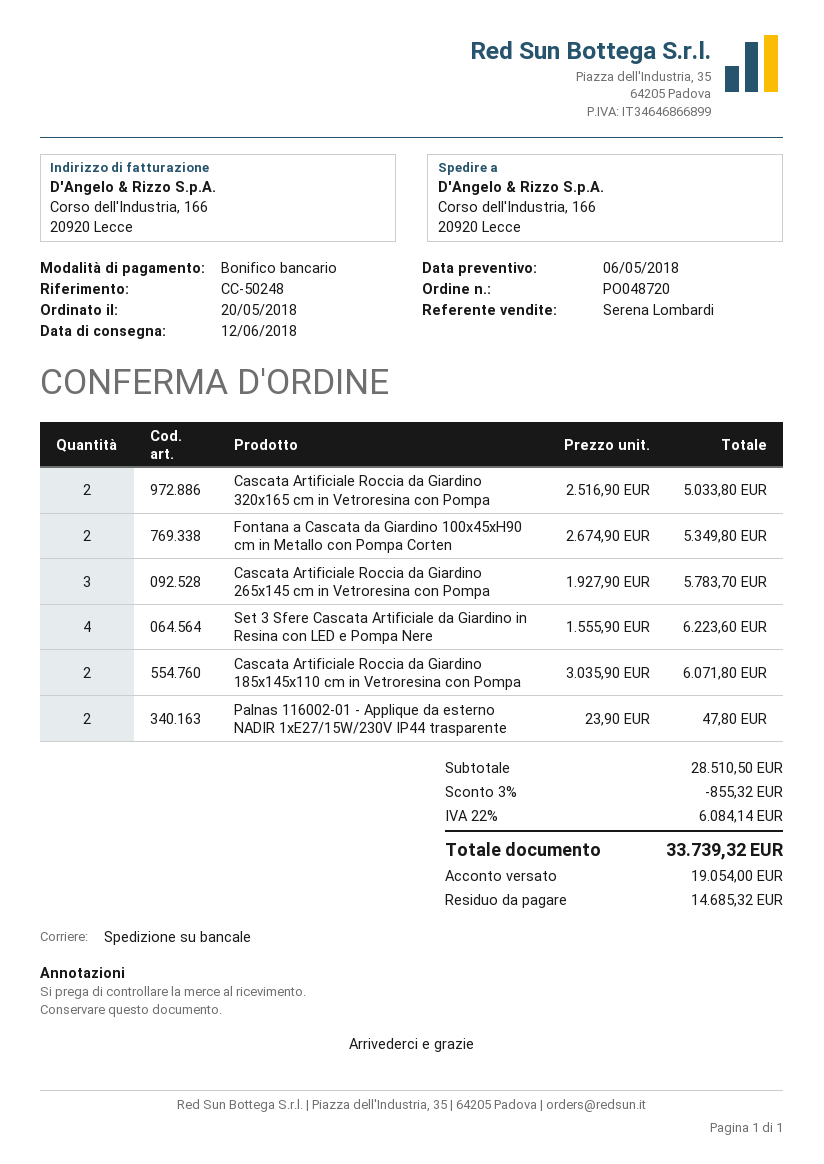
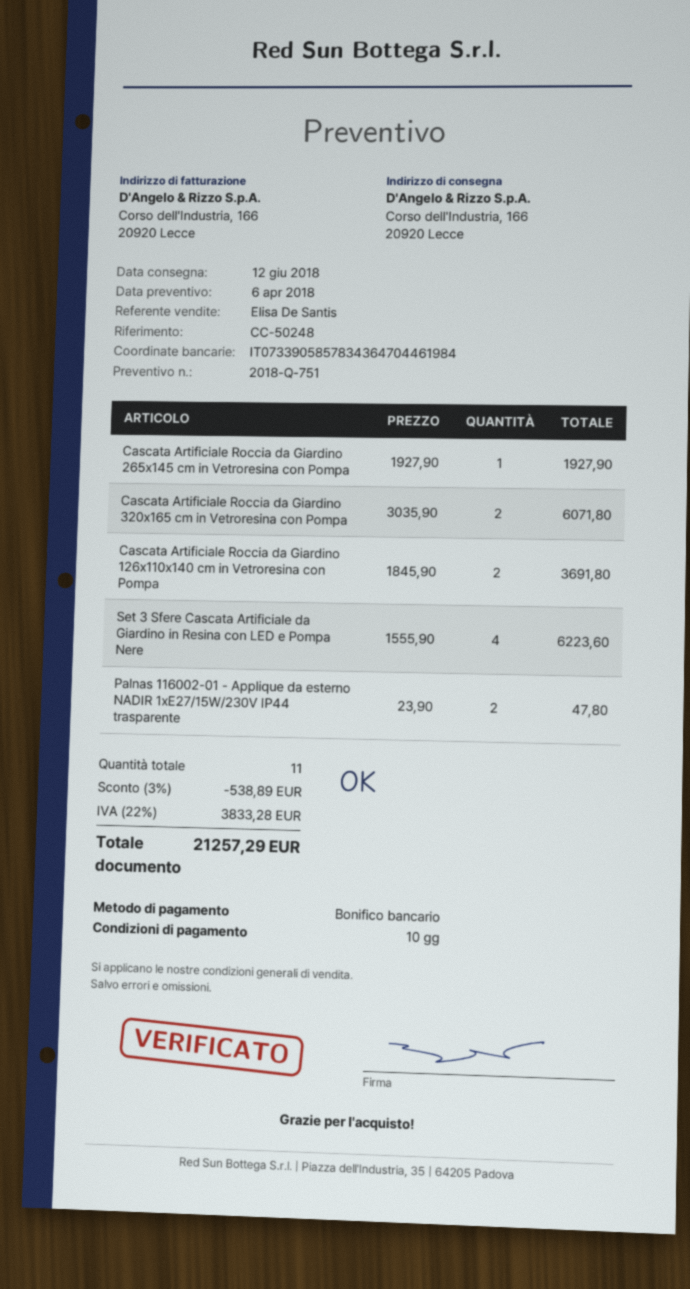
quote date: 2018-05-06 -> 2018-04-06
sales rep: Serena Lombardi -> Elisa De Santis
Cascata Artificiale Roccia da Giardino 320x165 cm in Vetroresina con Pompa: 2 x 2516.90 = 5033.80 -> 2 x 3035.90 = 6071.80
Fontana a Cascata da Giardino 100x45xH90 cm in Metallo con Pompa Corten: 2 x 2674.90 = 5349.80 -> none
Cascata Artificiale Roccia da Giardino 265x145 cm in Vetroresina con Pompa: 3 x 1927.90 = 5783.70 -> 1 x 1927.90 = 1927.90
Cascata Artificiale Roccia da Giardino 185x145x110 cm in Vetroresina con Pompa: 2 x 3035.90 = 6071.80 -> none
Cascata Artificiale Roccia da Giardino 126x110x140 cm in Vetroresina con Pompa: none -> 2 x 1845.90 = 3691.80
discount: 3% = 855.32 -> 3% = 538.89
tax: 22% = 6084.14 -> 22% = 3833.28
total: 33739.32 -> 21257.29

